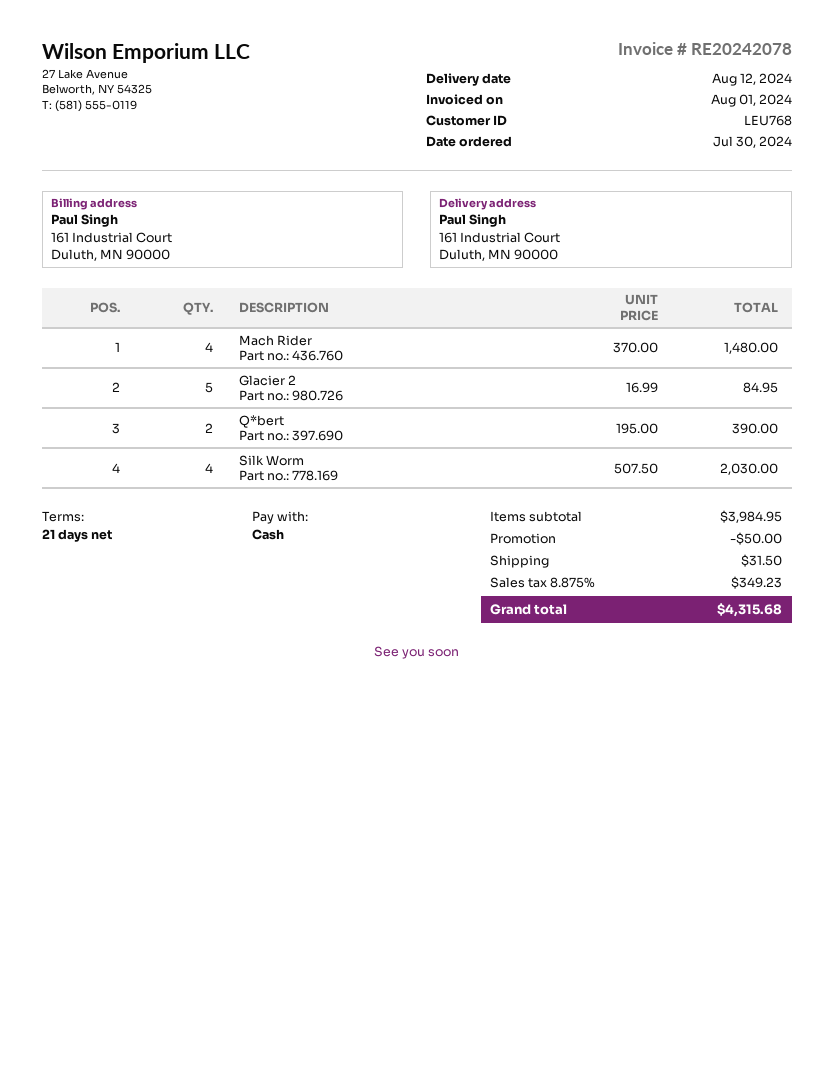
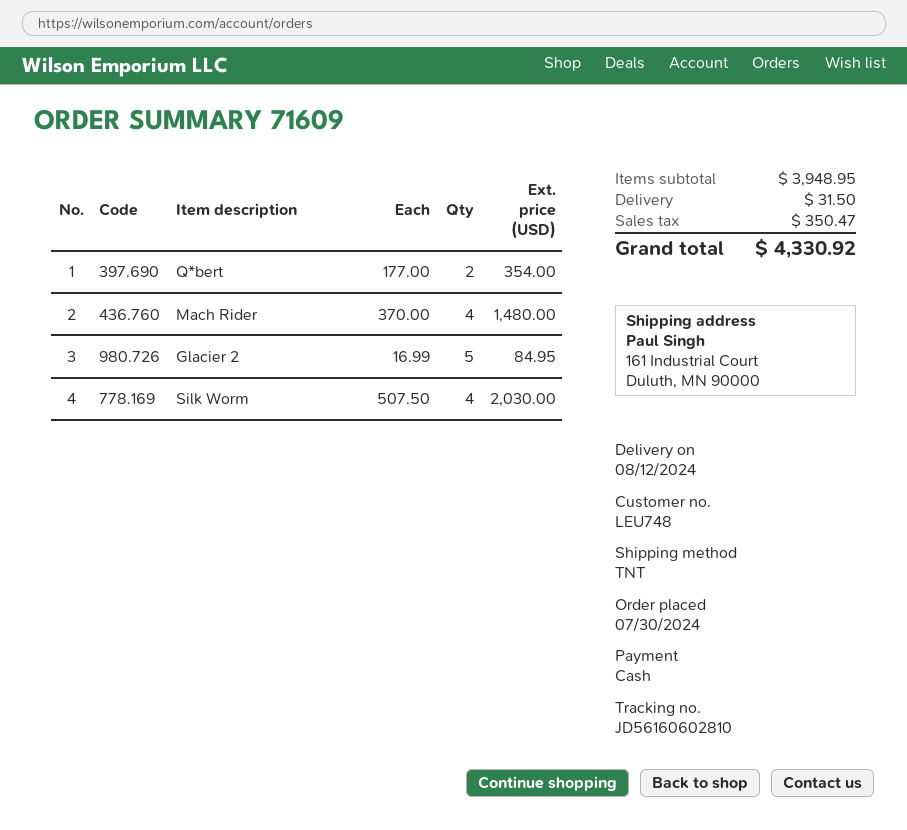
customer number: LEU768 -> LEU748
Q*bert: 2 x 195.00 = 390.00 -> 2 x 177.00 = 354.00
subtotal: 3984.95 -> 3948.95
discount: 50.00 -> none
tax: 349.23 -> 350.47
total: 4315.68 -> 4330.92

